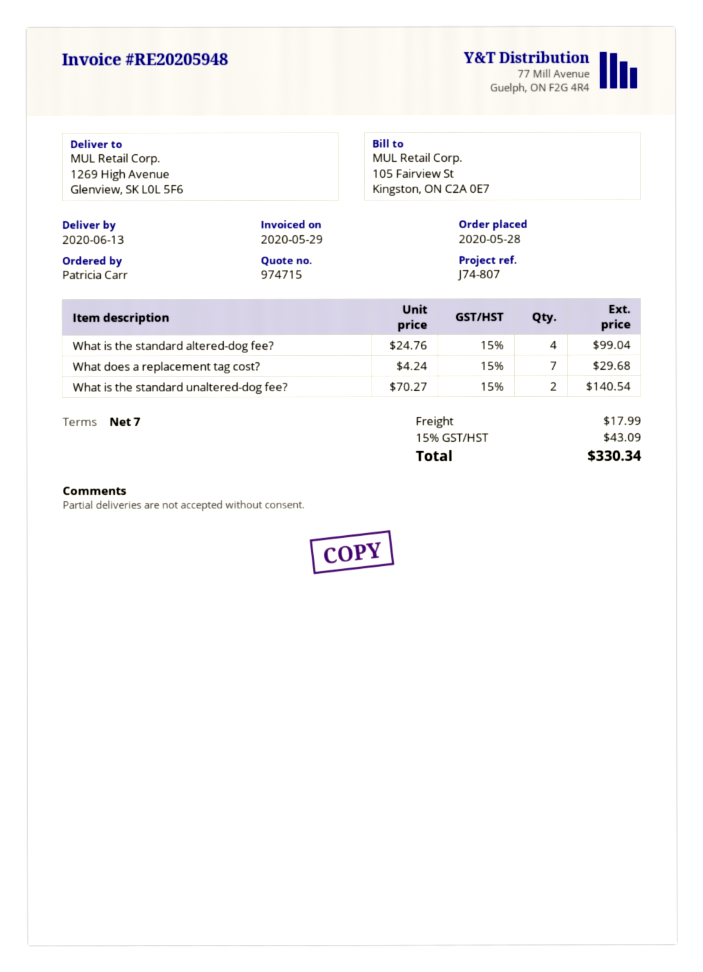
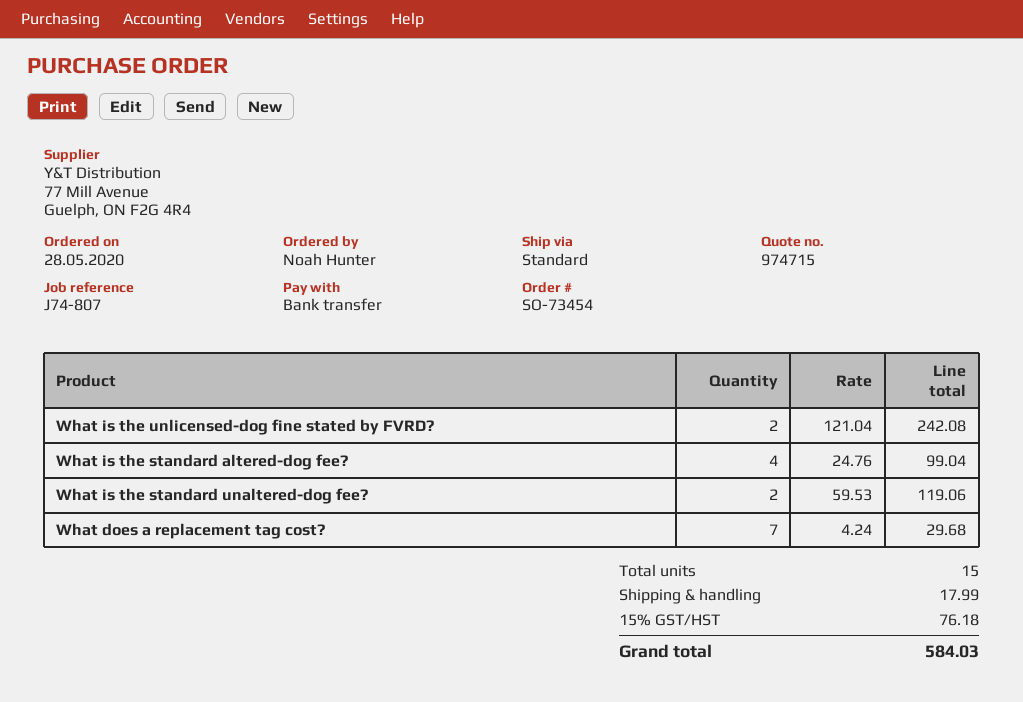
ordered by: Patricia Carr -> Noah Hunter
What is the standard unaltered-dog fee?: 2 x 70.27 = 140.54 -> 2 x 59.53 = 119.06
What is the unlicensed-dog fine stated by FVRD?: none -> 2 x 121.04 = 242.08
tax: 15% = 43.09 -> 15% = 76.18
total: 330.34 -> 584.03

